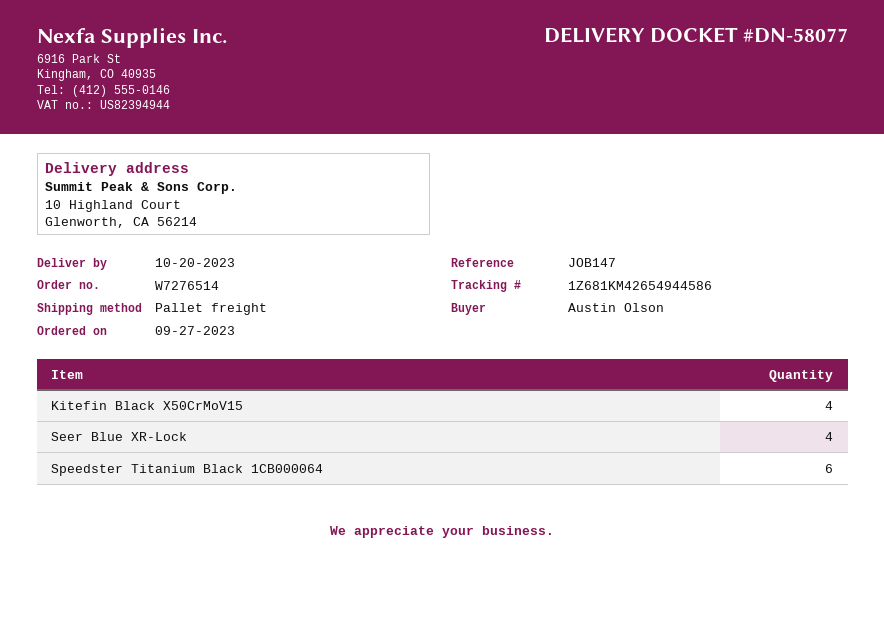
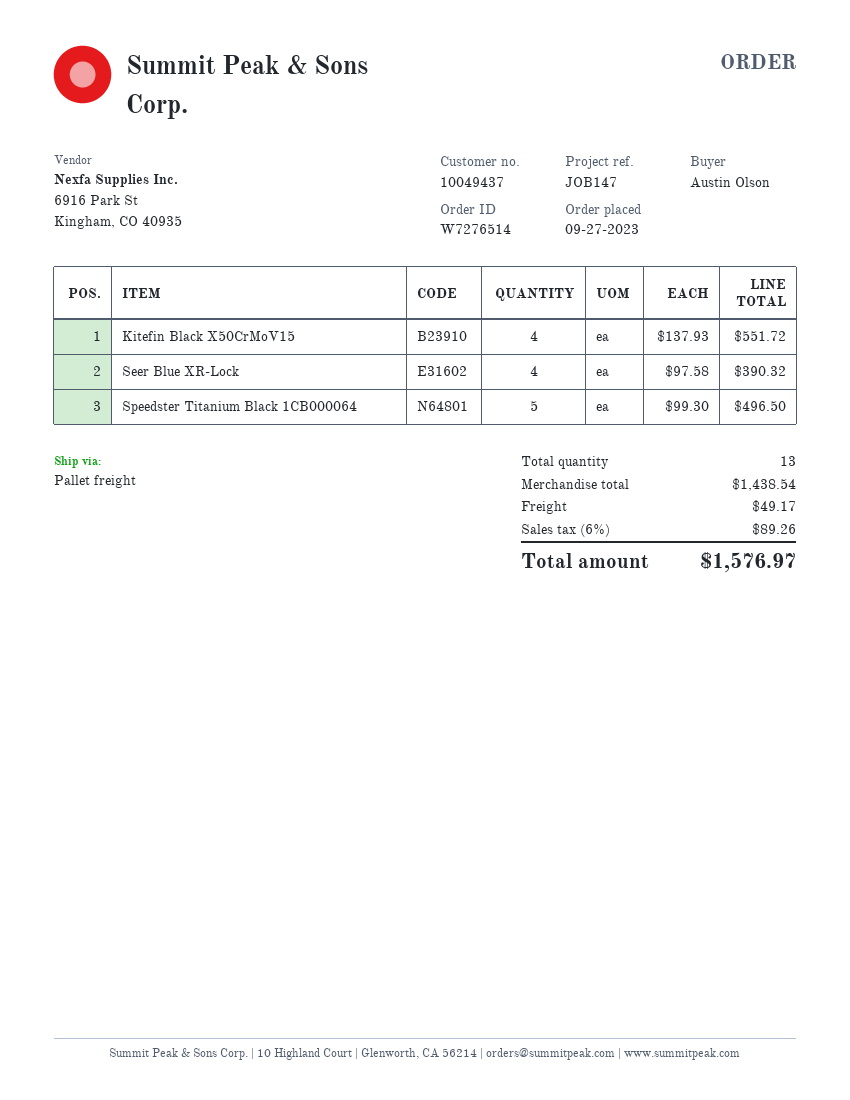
Speedster Titanium Black 1CB000064: 6 -> 5

